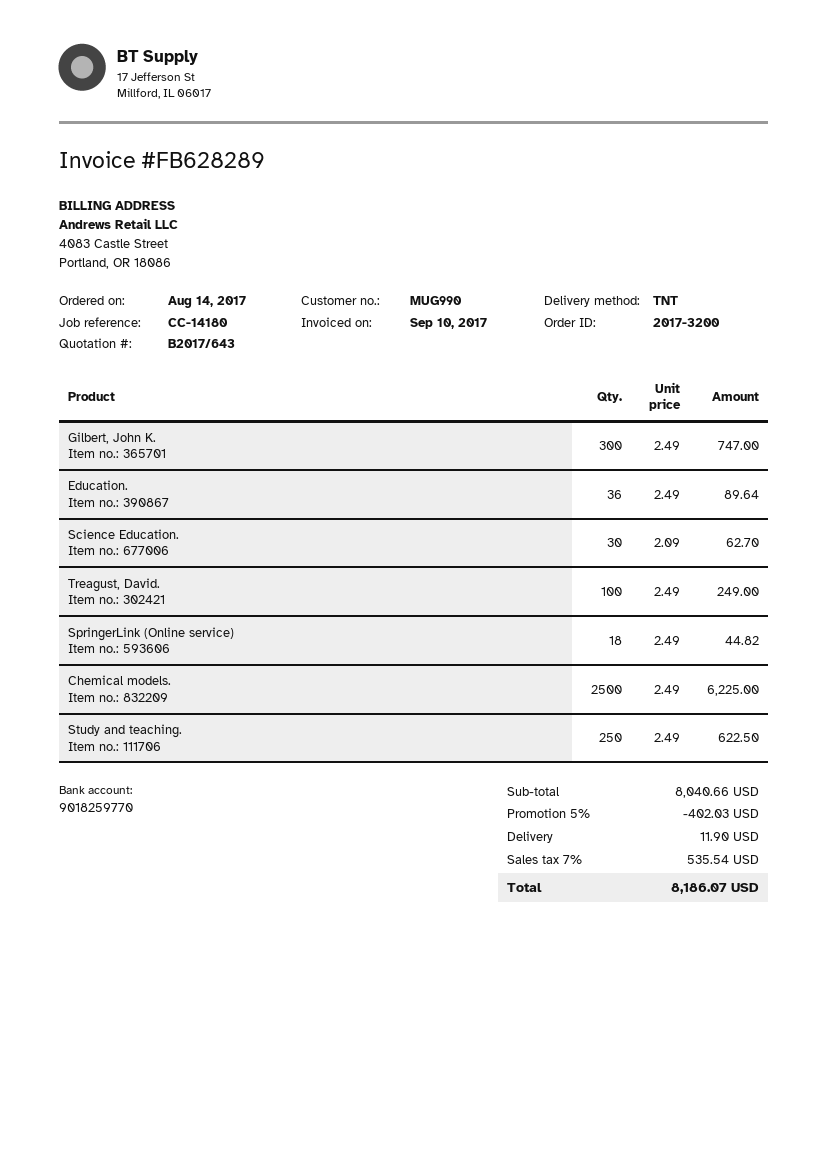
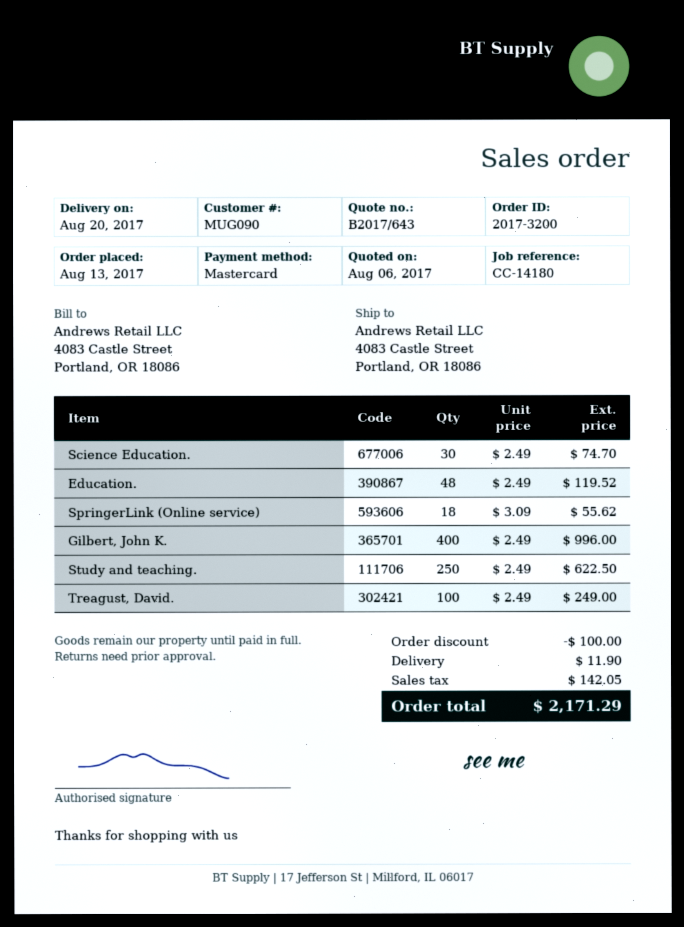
order date: 2017-08-14 -> 2017-08-13
customer number: MUG990 -> MUG090
Gilbert, John K.: 300 x 2.49 = 747.00 -> 400 x 2.49 = 996.00
Education.: 36 x 2.49 = 89.64 -> 48 x 2.49 = 119.52
Science Education.: 30 x 2.09 = 62.70 -> 30 x 2.49 = 74.70
SpringerLink (Online service): 18 x 2.49 = 44.82 -> 18 x 3.09 = 55.62
Chemical models.: 2500 x 2.49 = 6225.00 -> none
discount: 402.03 -> 100.00
tax: 535.54 -> 142.05
total: 8186.07 -> 2171.29

